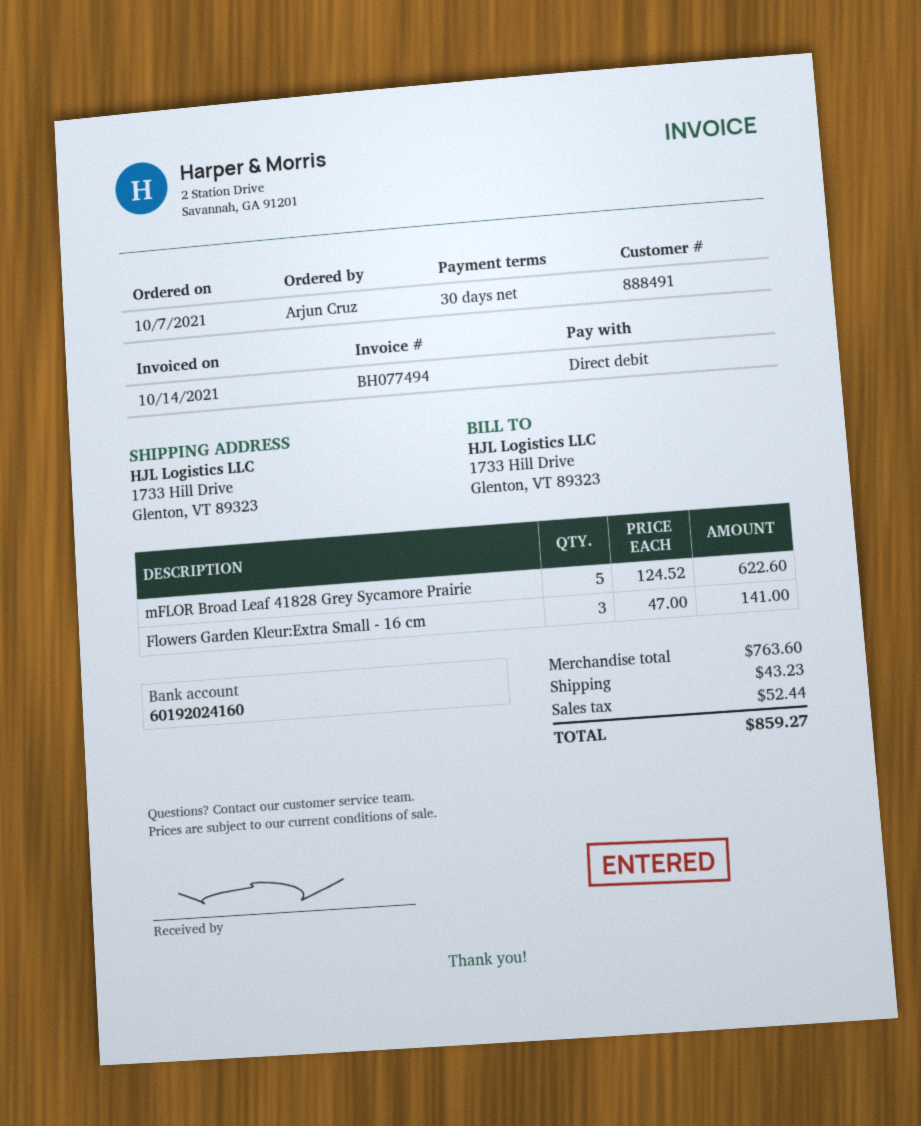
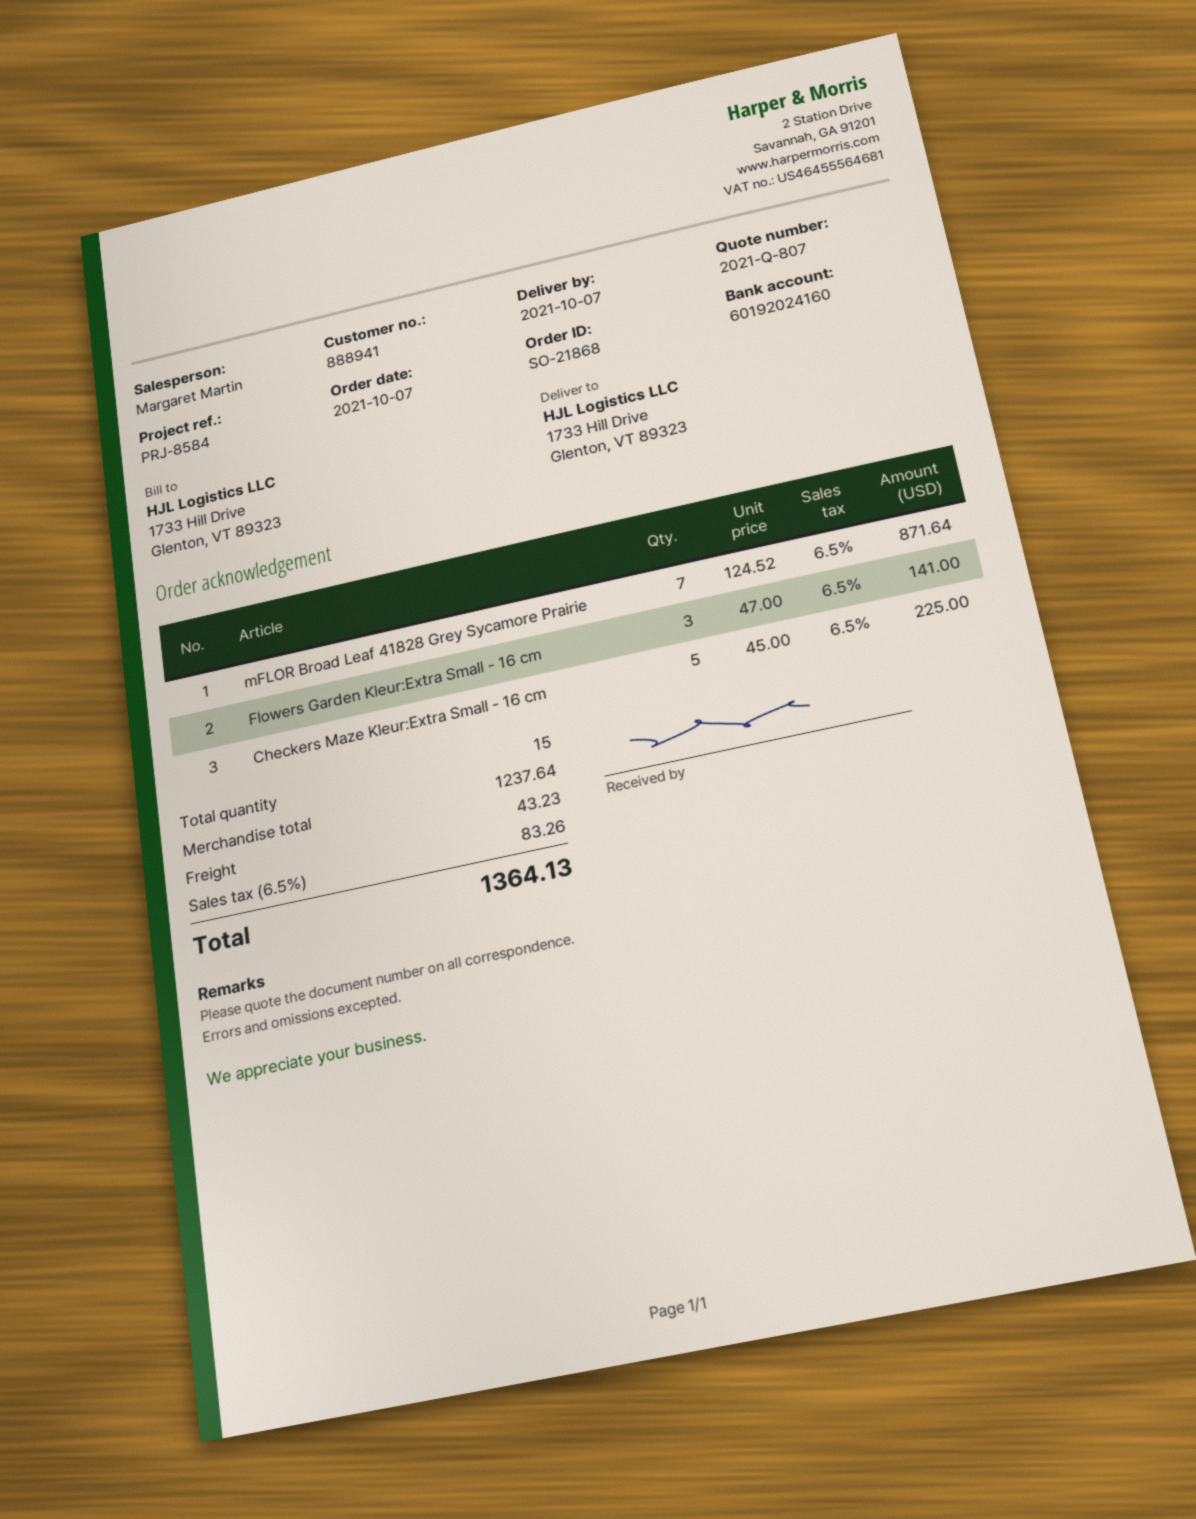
customer number: 888491 -> 888941
mFLOR Broad Leaf 41828 Grey Sycamore Prairie: 5 x 124.52 = 622.60 -> 7 x 124.52 = 871.64
Checkers Maze Kleur:Extra Small - 16 cm: none -> 5 x 45.00 = 225.00
subtotal: 763.60 -> 1237.64
tax: 52.44 -> 83.26
total: 859.27 -> 1364.13

